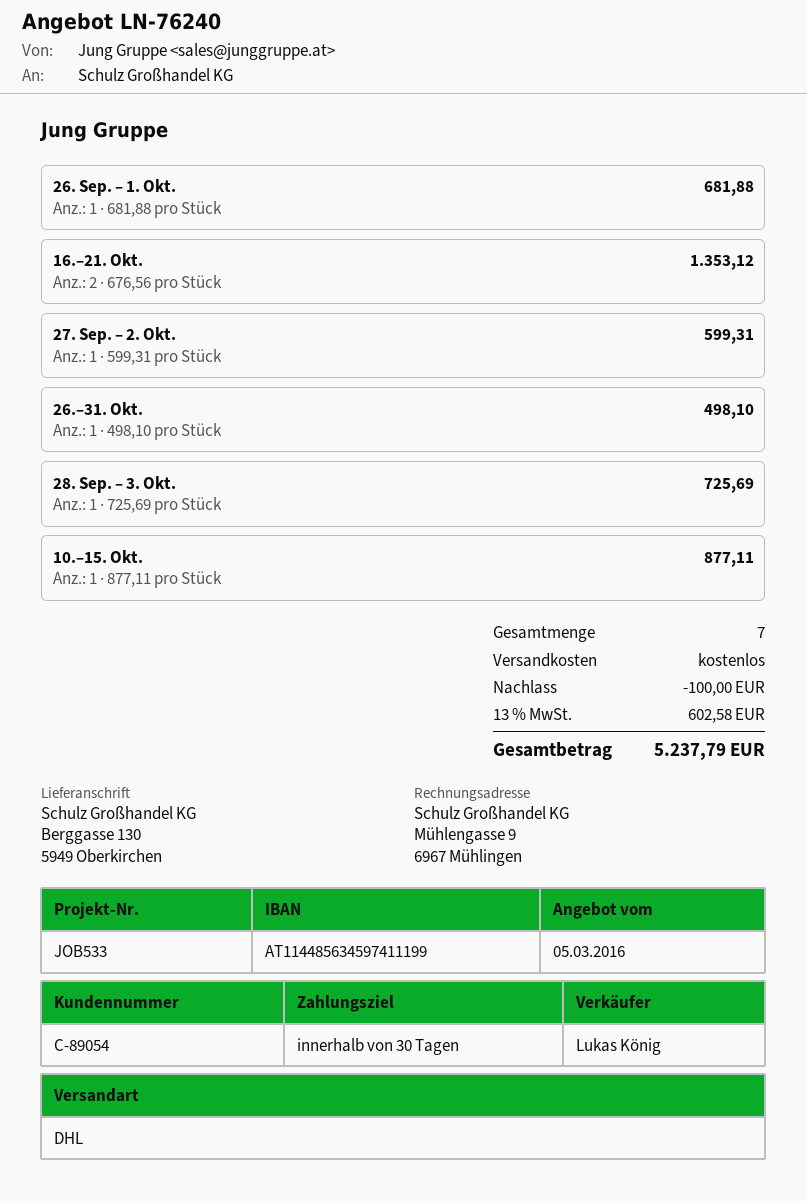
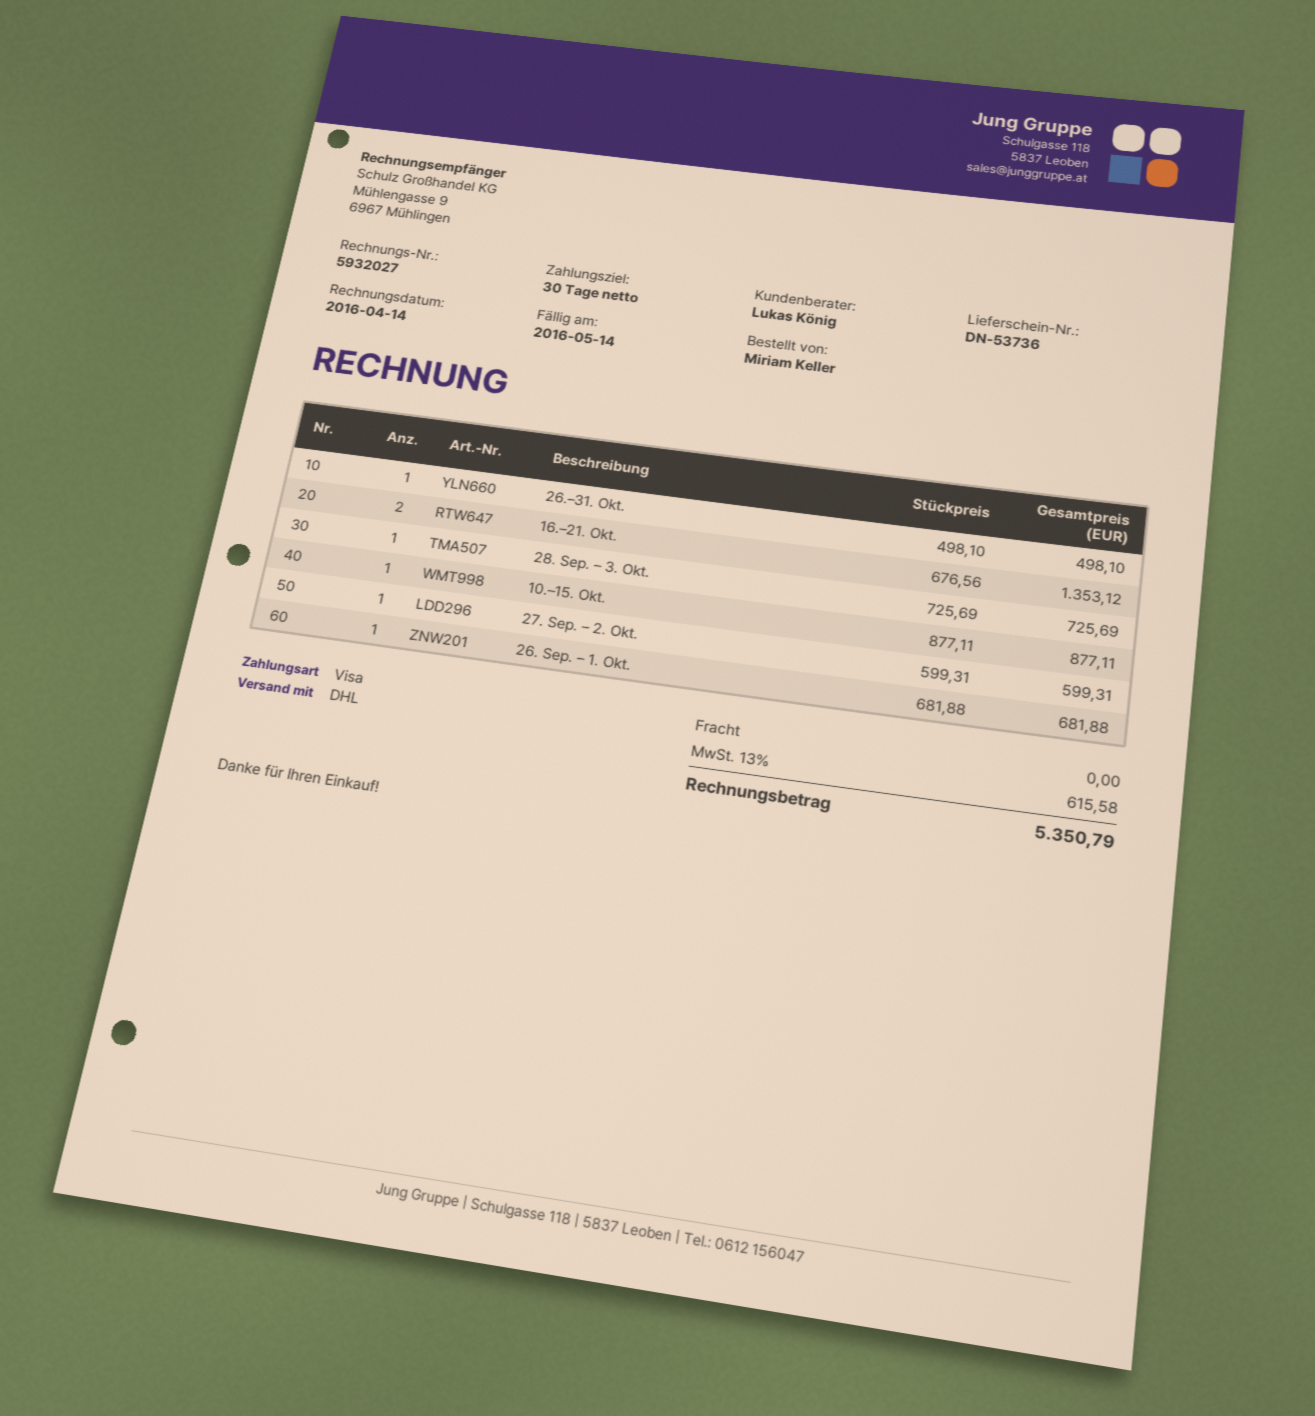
discount: 100.00 -> none
tax: 13% = 602.58 -> 13% = 615.58
total: 5237.79 -> 5350.79

